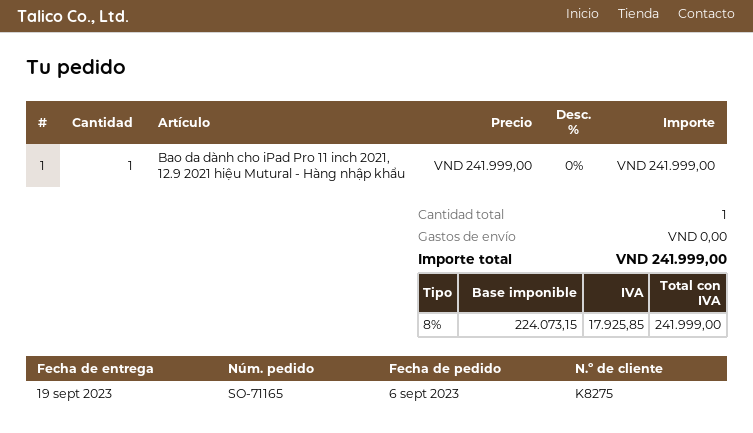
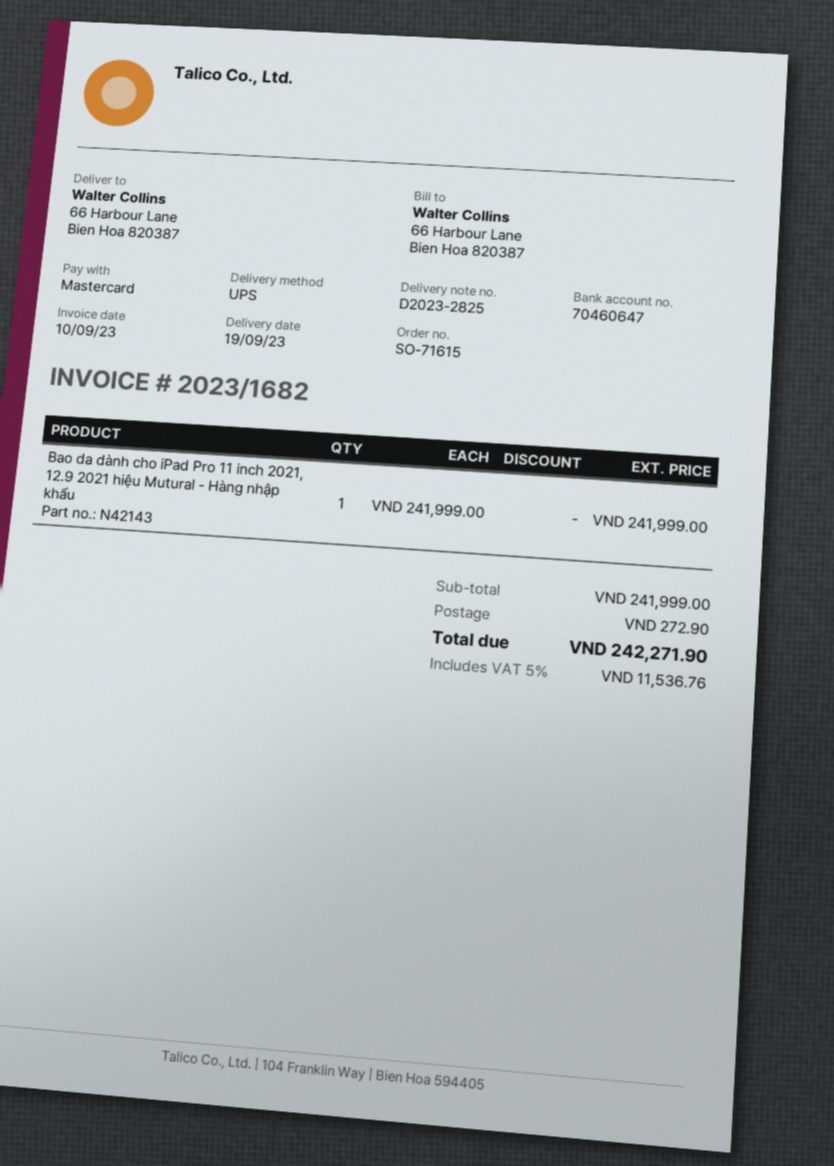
order number: SO-71165 -> SO-71615
shipping: 0.00 -> 272.90
tax: 8% = 17925.85 -> 5% = 11536.76
total: 241999.00 -> 242271.90

